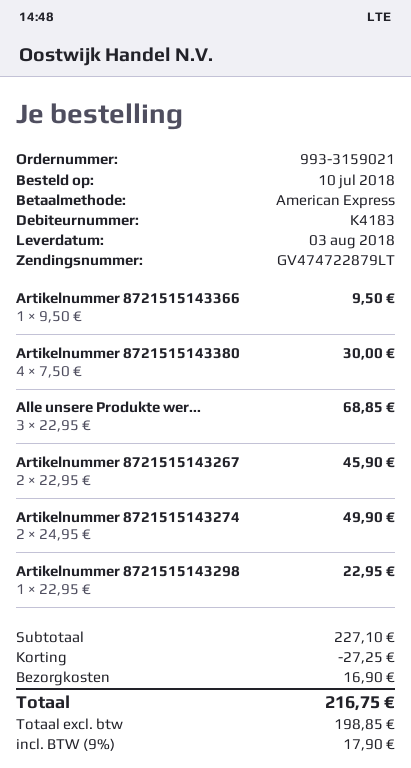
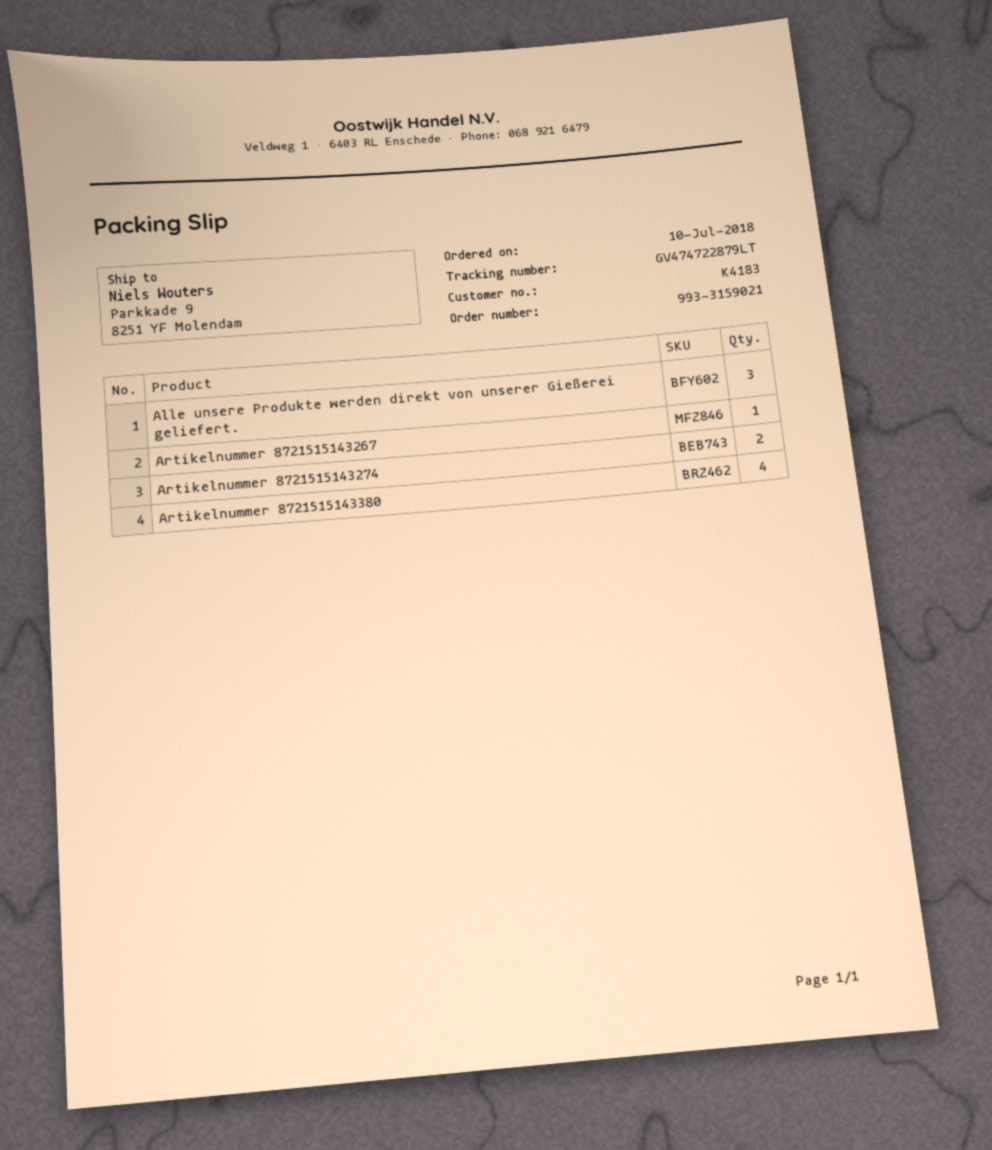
Artikelnummer 8721515143366: 1 -> none
Artikelnummer 8721515143267: 2 -> 1
Artikelnummer 8721515143298: 1 -> none

